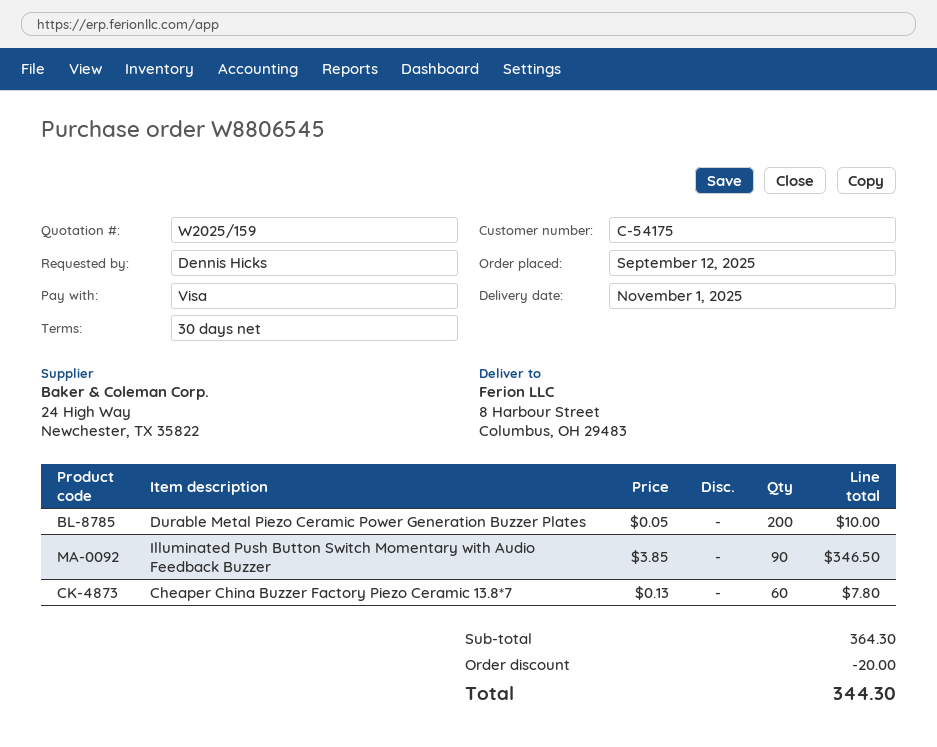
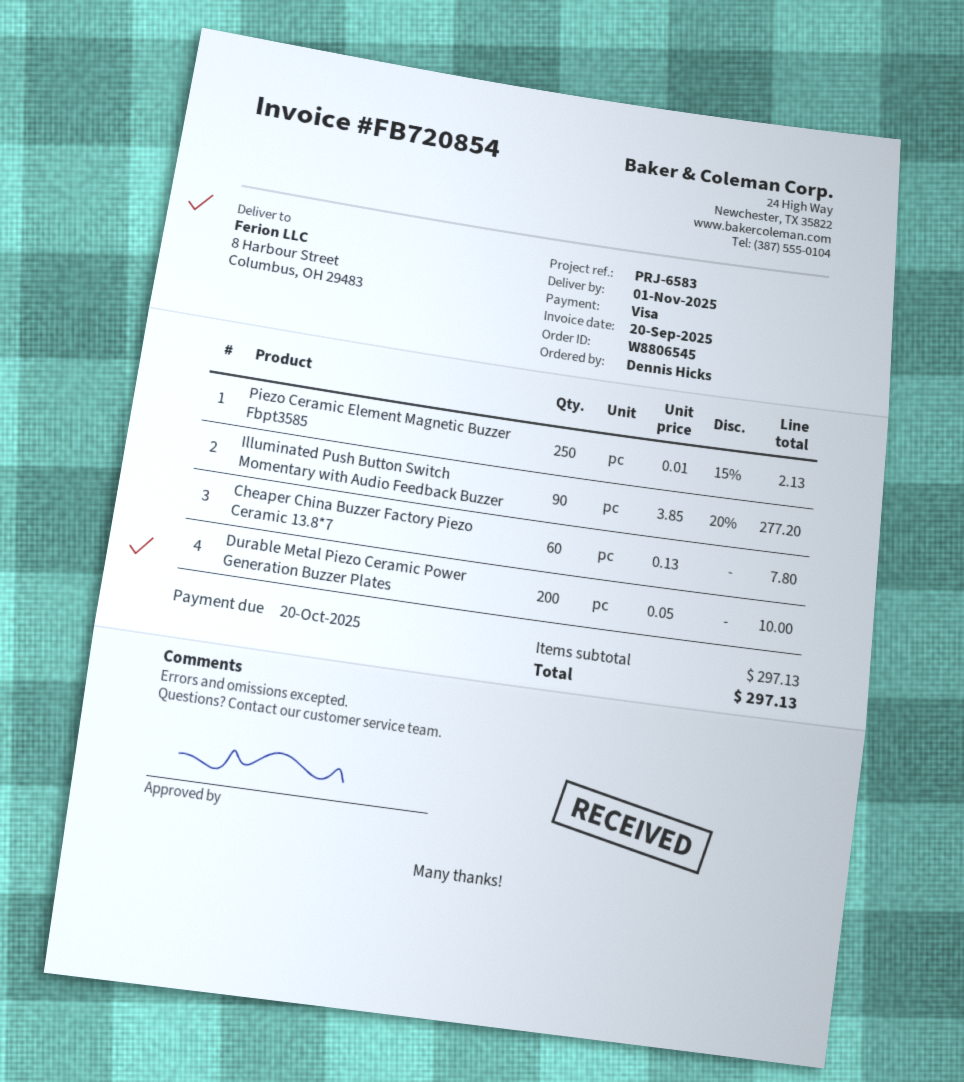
Illuminated Push Button Switch Momentary with Audio Feedback Buzzer: 90 x 3.85 = 346.50 -> 90 x 3.85 - 20% = 277.20
Piezo Ceramic Element Magnetic Buzzer Fbpt3585: none -> 250 x 0.01 - 15% = 2.13
subtotal: 364.30 -> 297.13
discount: 20.00 -> none
total: 344.30 -> 297.13

